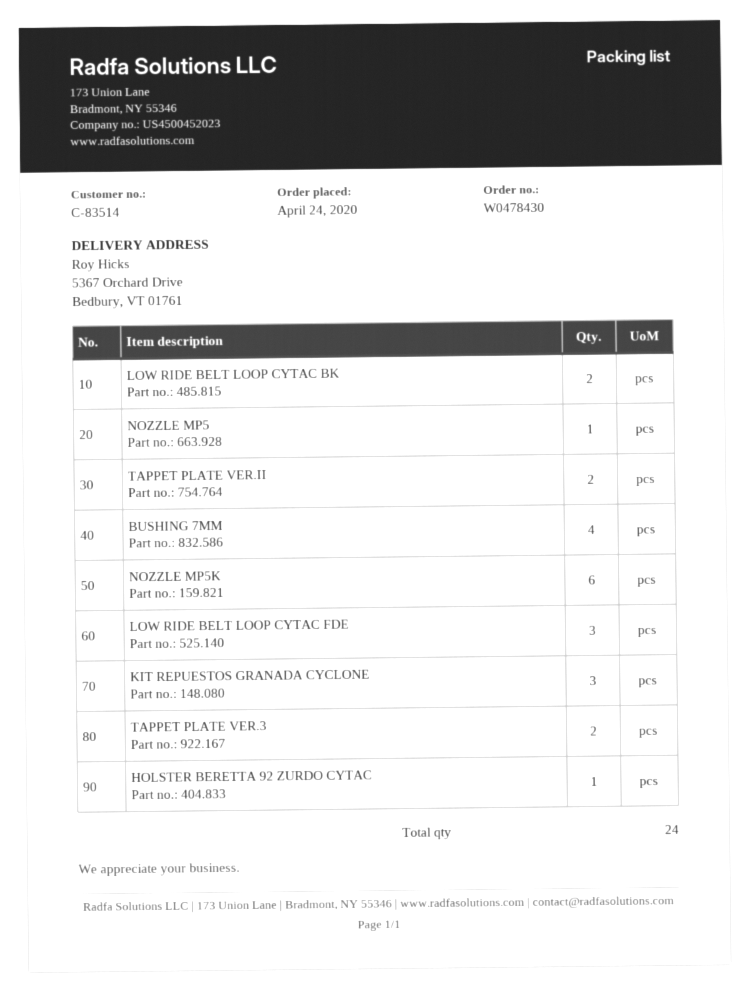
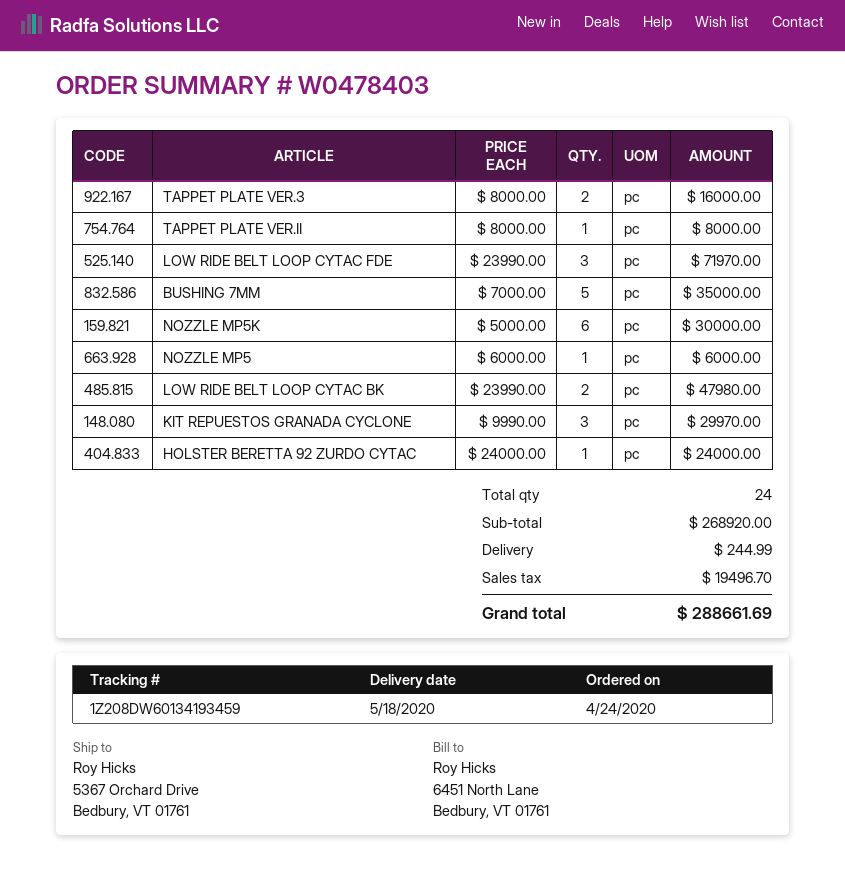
order number: W0478430 -> W0478403
TAPPET PLATE VER.II: 2 -> 1
BUSHING 7MM: 4 -> 5

